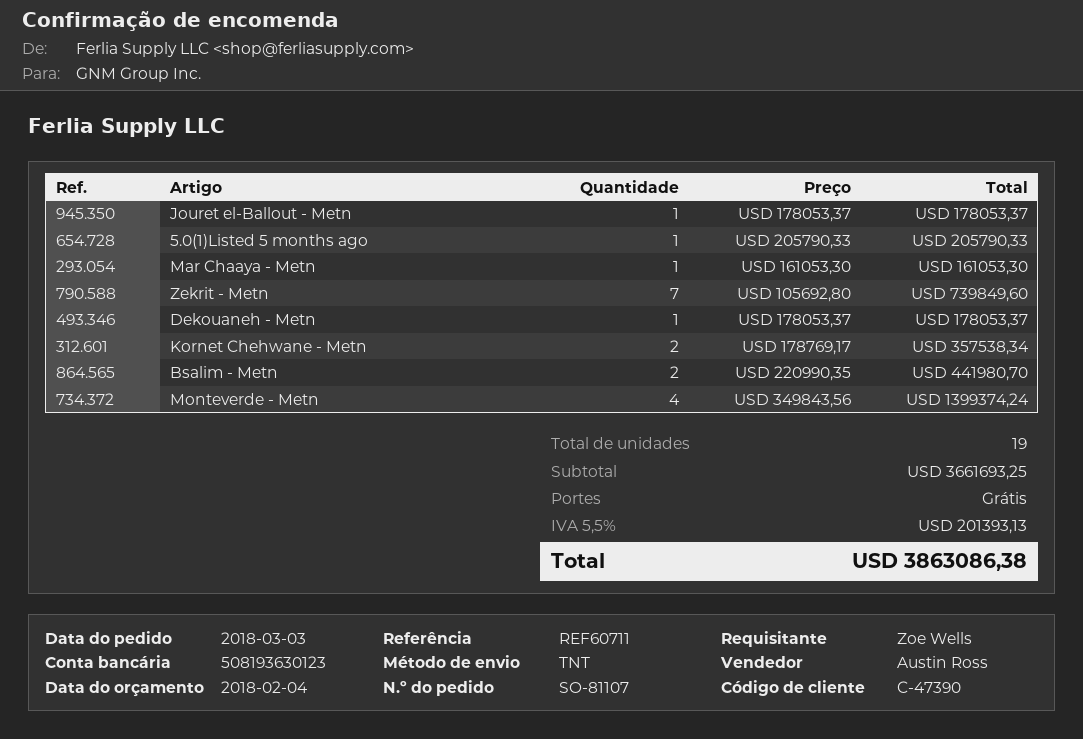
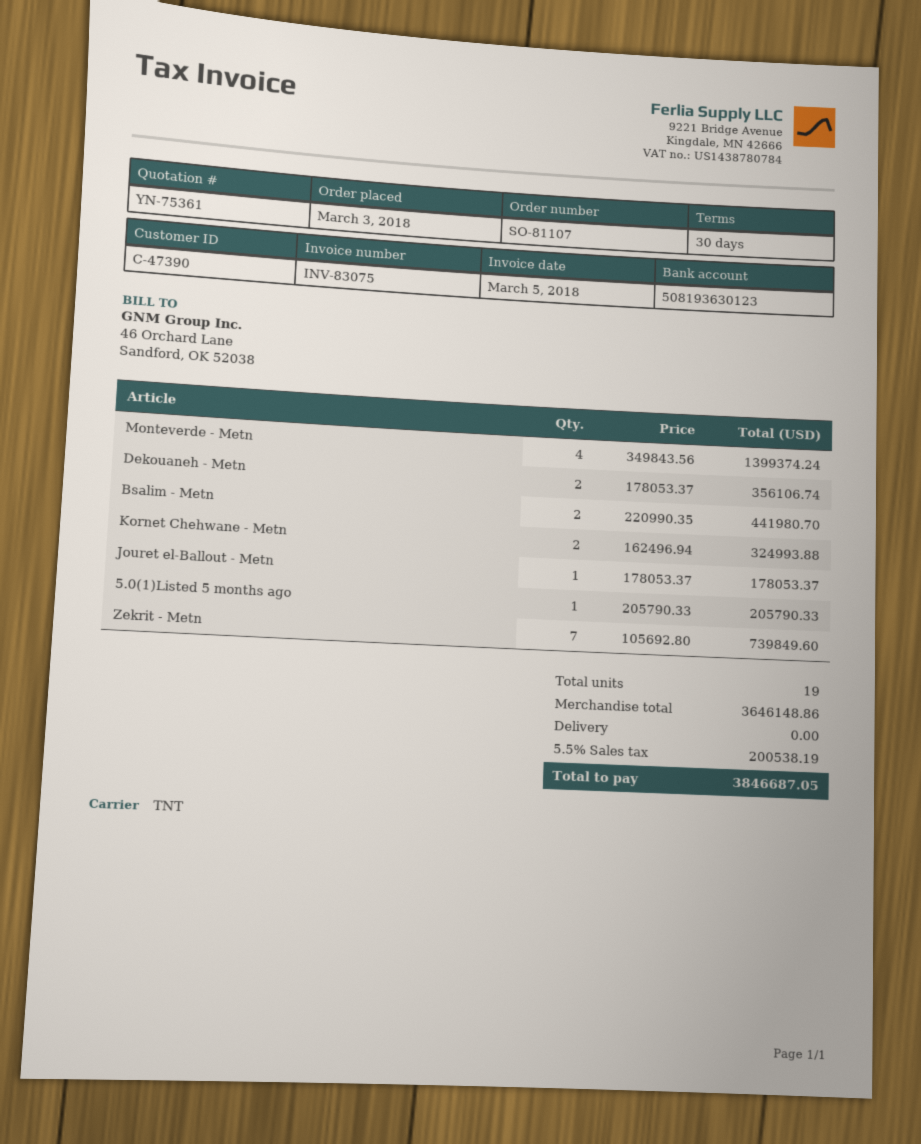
Mar Chaaya - Metn: 1 x 161053.30 = 161053.30 -> none
Dekouaneh - Metn: 1 x 178053.37 = 178053.37 -> 2 x 178053.37 = 356106.74
Kornet Chehwane - Metn: 2 x 178769.17 = 357538.34 -> 2 x 162496.94 = 324993.88
subtotal: 3661693.25 -> 3646148.86
tax: 5.5% = 201393.13 -> 5.5% = 200538.19
total: 3863086.38 -> 3846687.05

